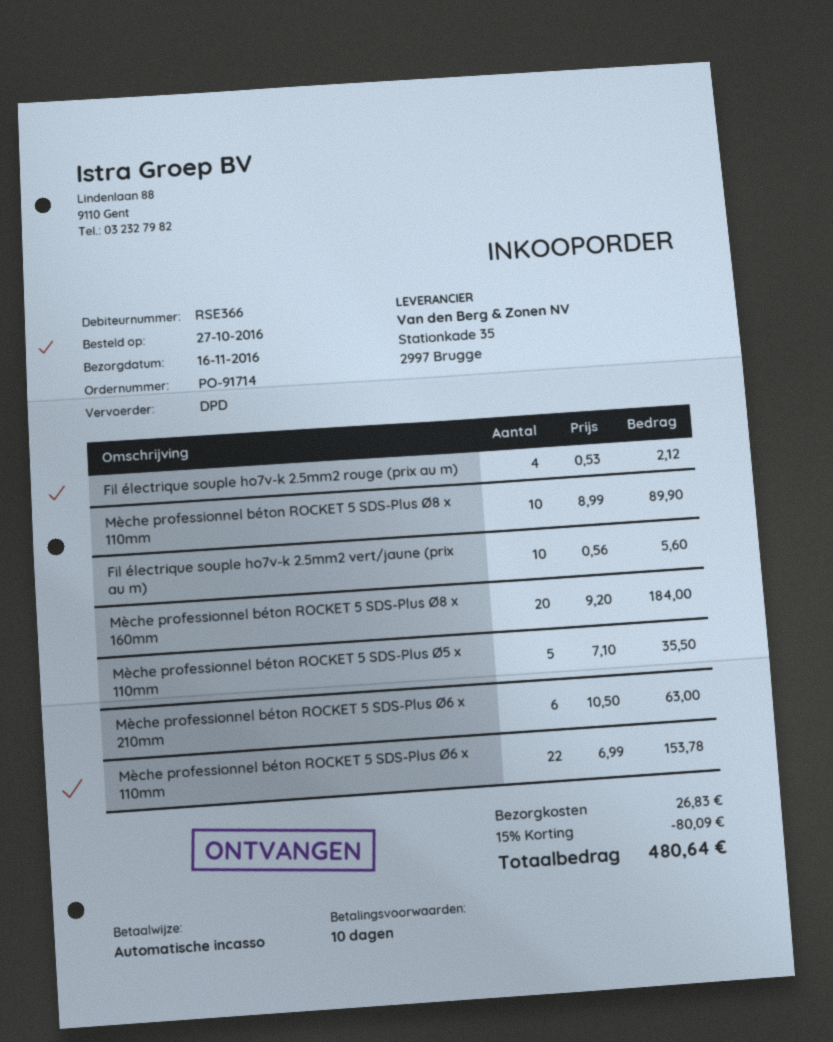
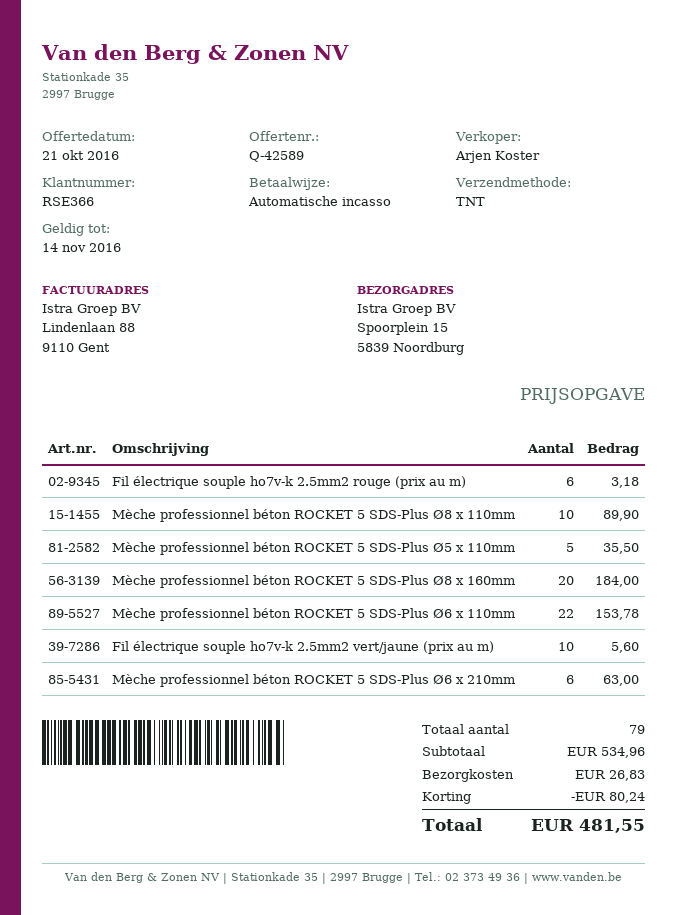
shipping method: DPD -> TNT
Fil électrique souple ho7v-k 2.5mm2 rouge (prix au m): 4 for 2.12 -> 6 for 3.18
discount: 80.09 -> 80.24
total: 480.64 -> 481.55

